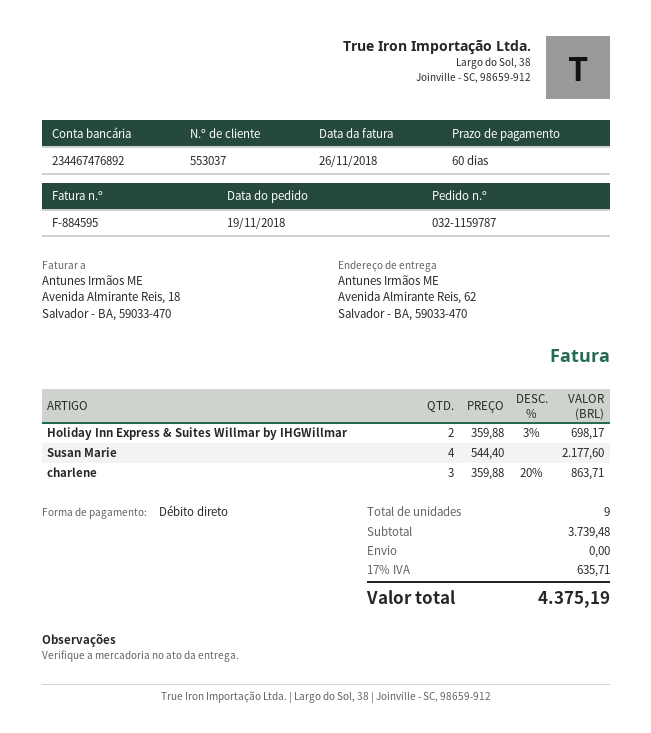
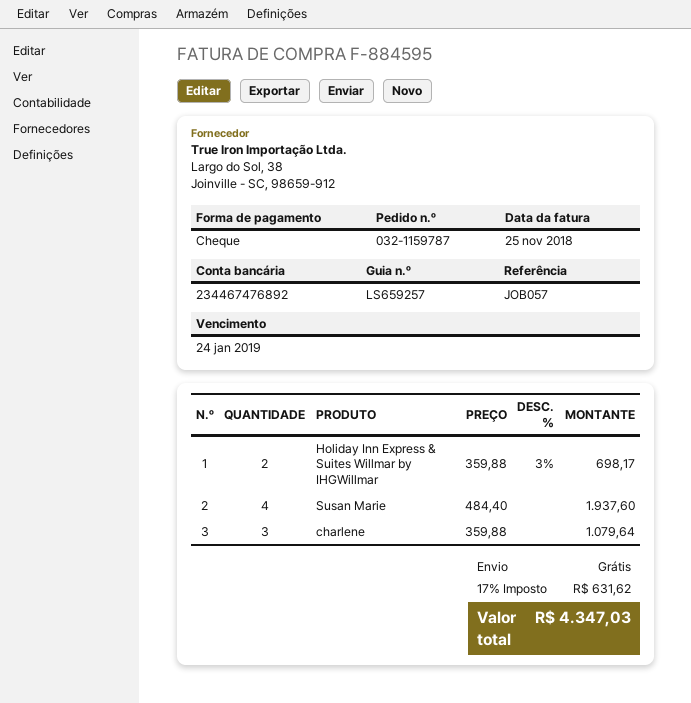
invoice date: 2018-11-26 -> 2018-11-25
payment method: direct debit -> cheque
Susan Marie: 4 x 544.40 = 2177.60 -> 4 x 484.40 = 1937.60
charlene: 3 x 359.88 - 20% = 863.71 -> 3 x 359.88 = 1079.64
tax: 17% = 635.71 -> 17% = 631.62
total: 4375.19 -> 4347.03

